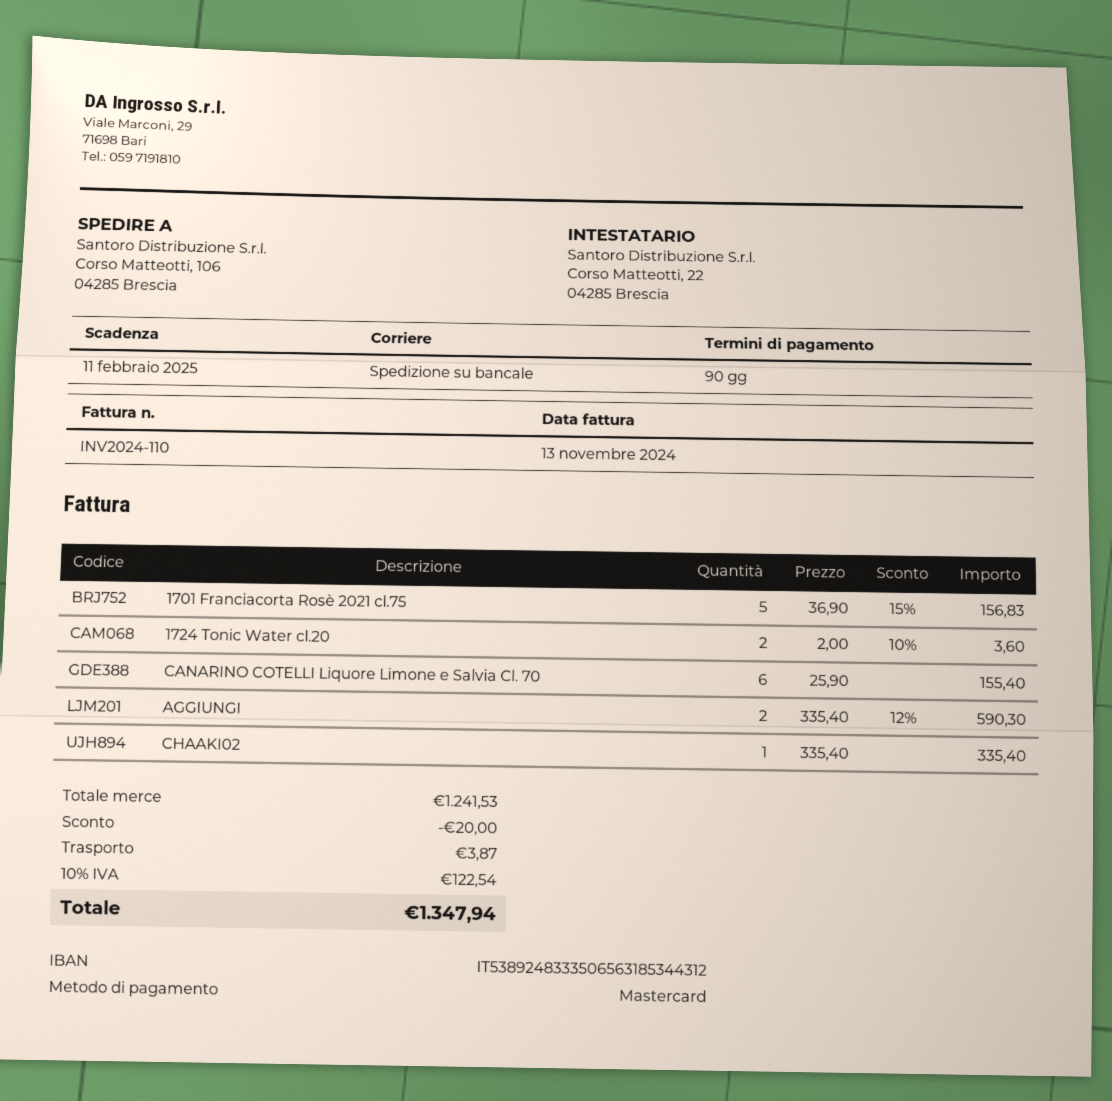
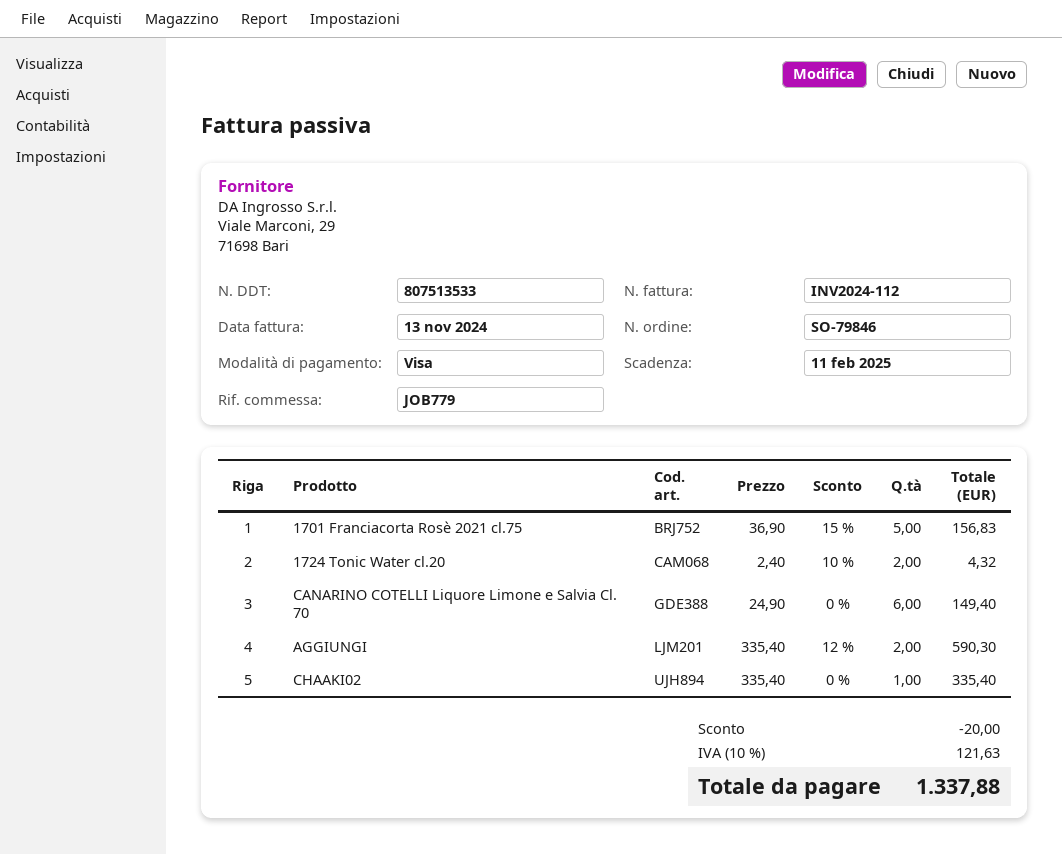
invoice number: INV2024-110 -> INV2024-112
payment method: Mastercard -> Visa
1724 Tonic Water cl.20: 2 x 2.00 - 10% = 3.60 -> 2 x 2.40 - 10% = 4.32
CANARINO COTELLI Liquore Limone e Salvia Cl. 70: 6 x 25.90 = 155.40 -> 6 x 24.90 = 149.40
shipping: 3.87 -> none
tax: 10% = 122.54 -> 10% = 121.63
total: 1347.94 -> 1337.88

